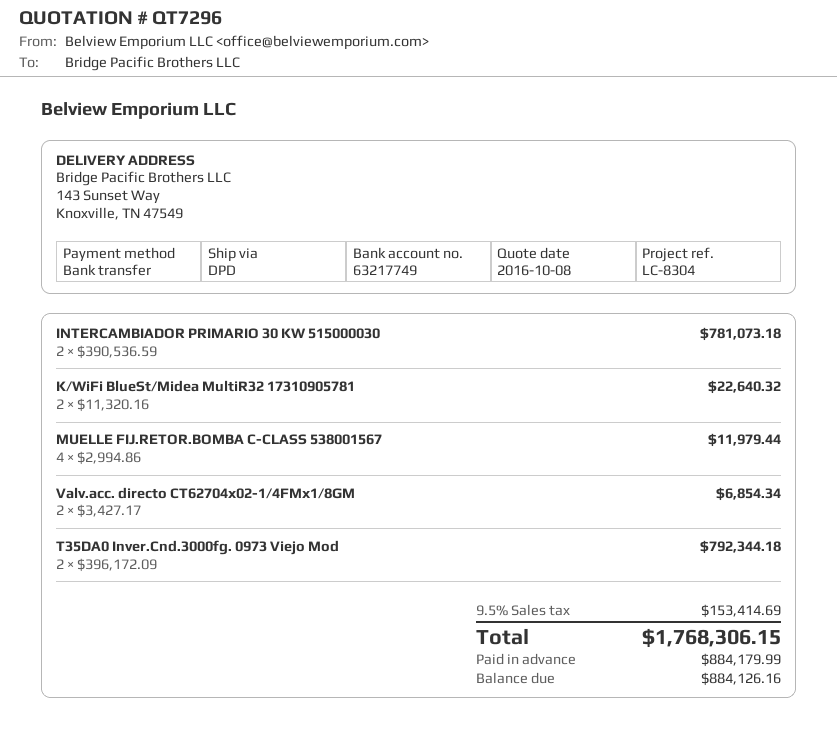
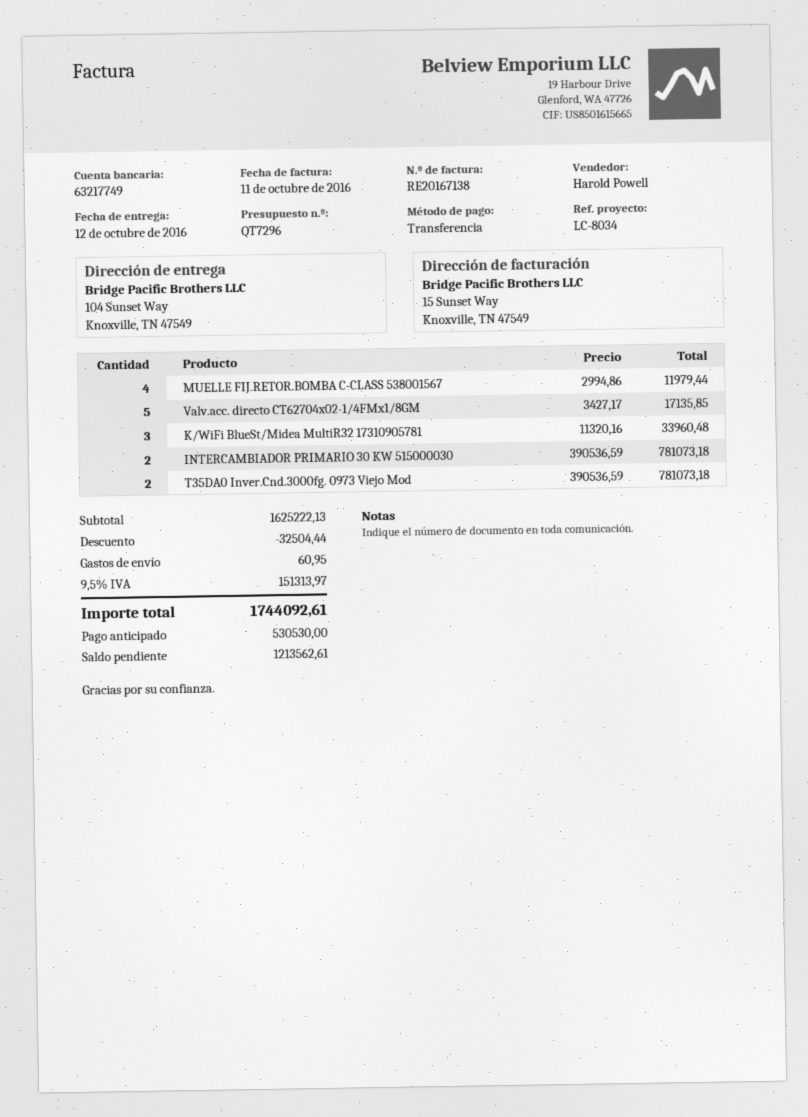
reference: LC-8304 -> LC-8034
ship to: 143 Sunset Way, Knoxville, TN 47549 -> 104 Sunset Way, Knoxville, TN 47549
K/WiFi BlueSt/Midea MultiR32 17310905781: 2 x 11320.16 = 22640.32 -> 3 x 11320.16 = 33960.48
Valv.acc. directo CT62704x02-1/4FMx1/8GM: 2 x 3427.17 = 6854.34 -> 5 x 3427.17 = 17135.85
T35DA0 Inver.Cnd.3000fg. 0973 Viejo Mod: 2 x 396172.09 = 792344.18 -> 2 x 390536.59 = 781073.18
discount: none -> 32504.44
shipping: none -> 60.95
tax: 9.5% = 153414.69 -> 9.5% = 151313.97
total: 1768306.15 -> 1744092.61
deposit: 884179.99 -> 530530.00
balance: 884126.16 -> 1213562.61

